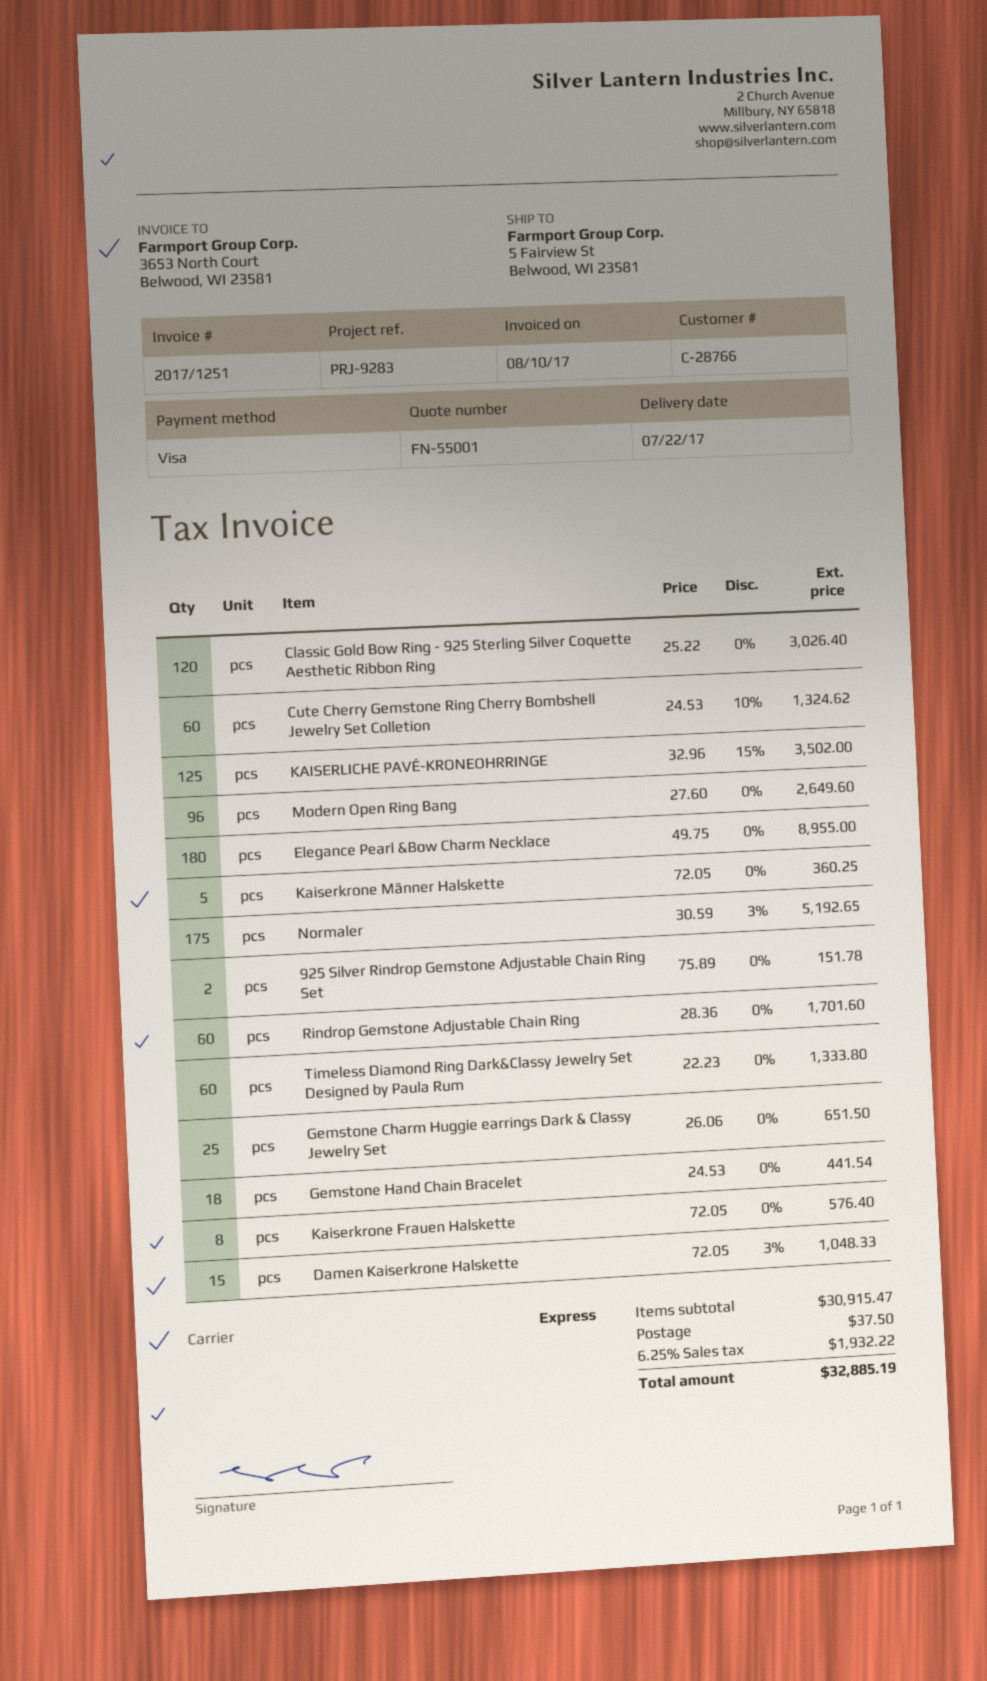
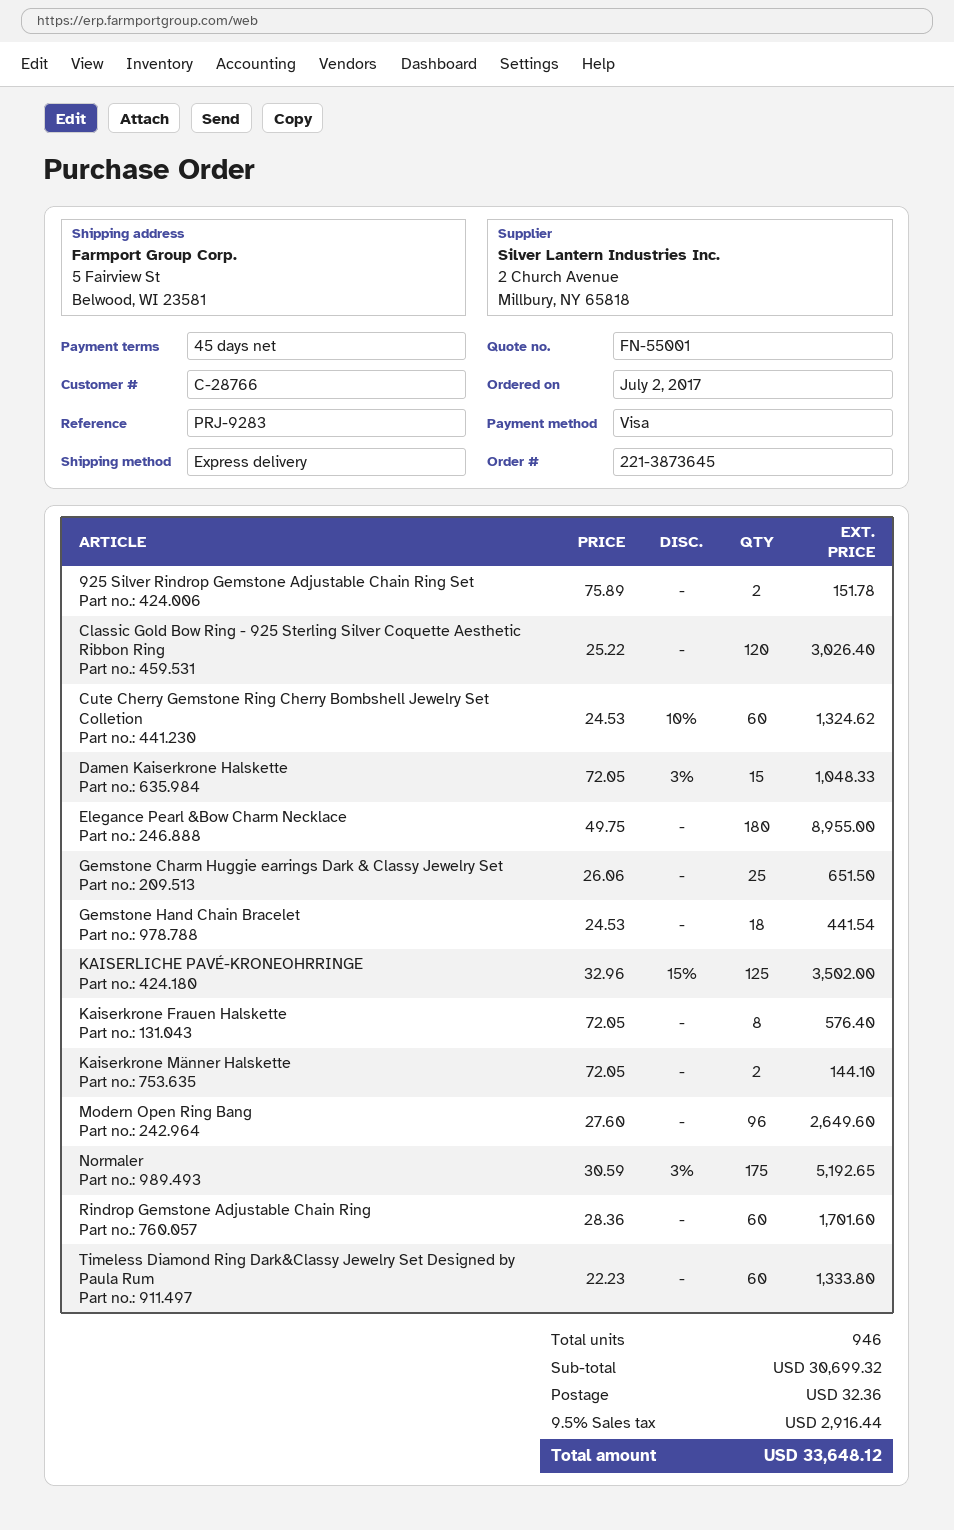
Kaiserkrone Männer Halskette: 5 x 72.05 = 360.25 -> 2 x 72.05 = 144.10
subtotal: 30915.47 -> 30699.32
shipping: 37.50 -> 32.36
tax: 6.25% = 1932.22 -> 9.5% = 2916.44
total: 32885.19 -> 33648.12

